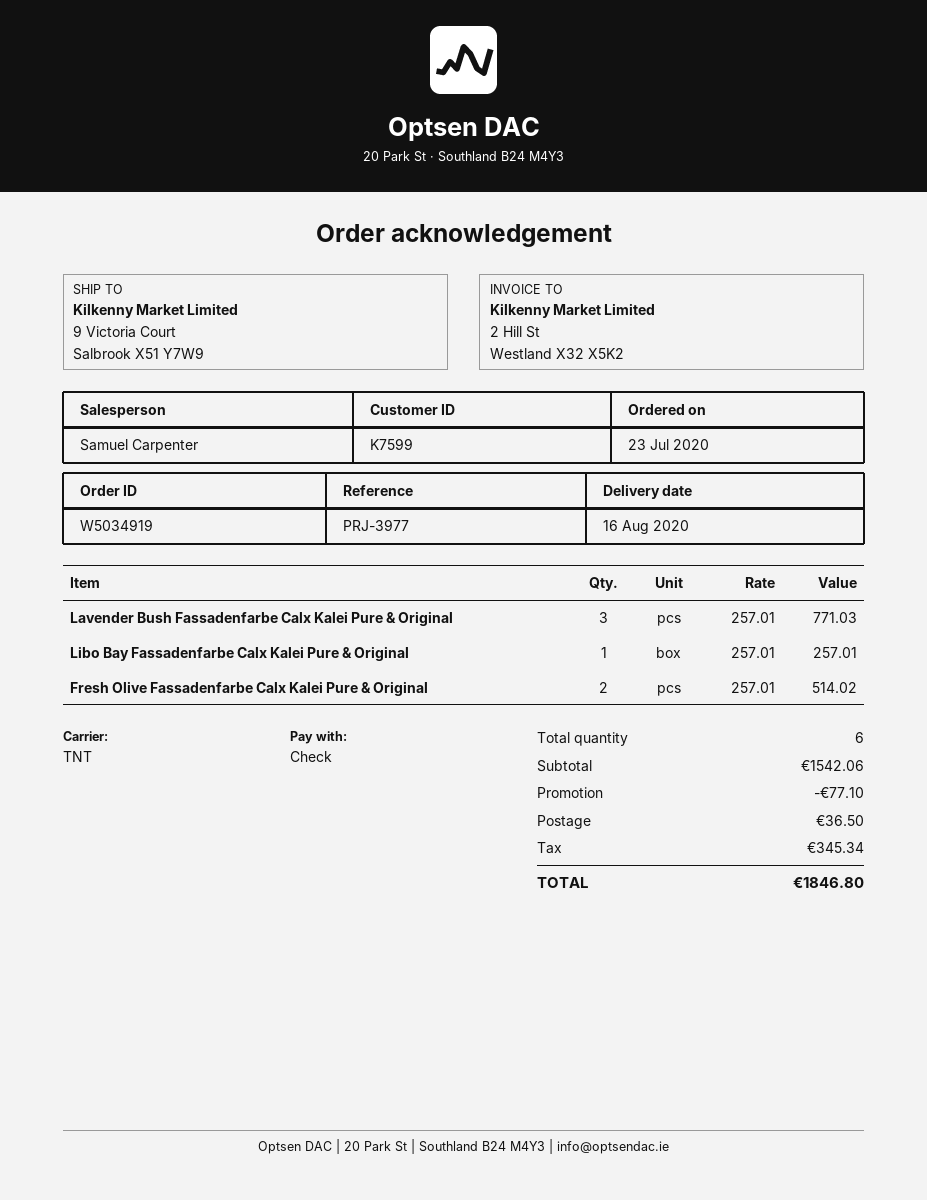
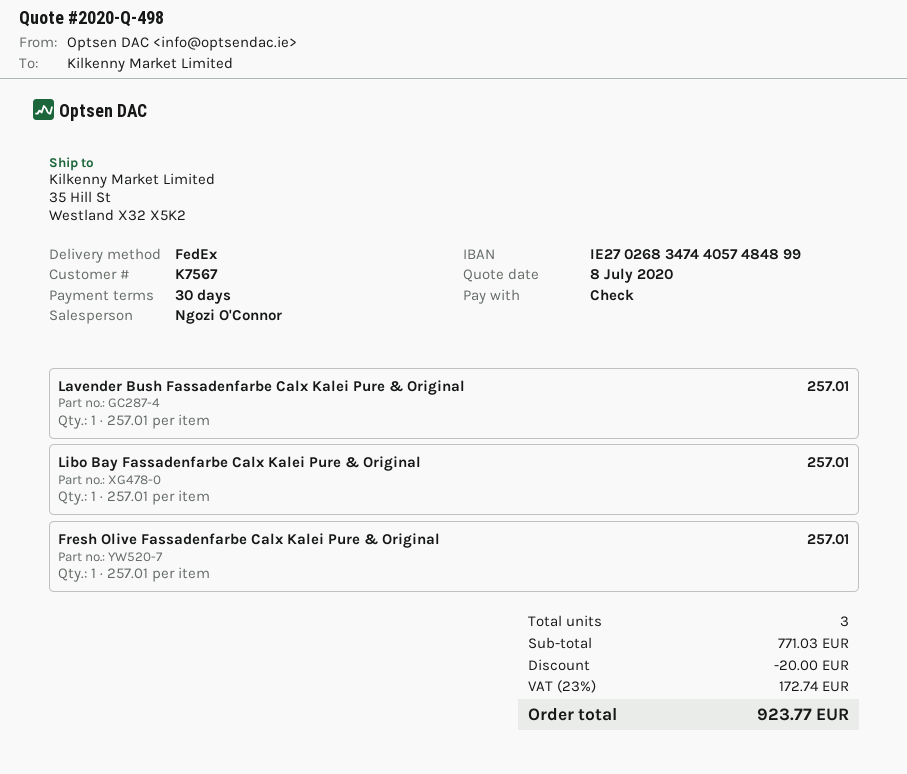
customer number: K7599 -> K7567
sales rep: Samuel Carpenter -> Ngozi O'Connor
shipping method: TNT -> FedEx
ship to: 9 Victoria Court, Salbrook X51 Y7W9 -> 35 Hill St, Westland X32 X5K2
Lavender Bush Fassadenfarbe Calx Kalei Pure & Original: 3 x 257.01 = 771.03 -> 1 x 257.01 = 257.01
Fresh Olive Fassadenfarbe Calx Kalei Pure & Original: 2 x 257.01 = 514.02 -> 1 x 257.01 = 257.01
total quantity: 6 -> 3
subtotal: 1542.06 -> 771.03
discount: 77.10 -> 20.00
shipping: 36.50 -> none
tax: 345.34 -> 172.74
total: 1846.80 -> 923.77

